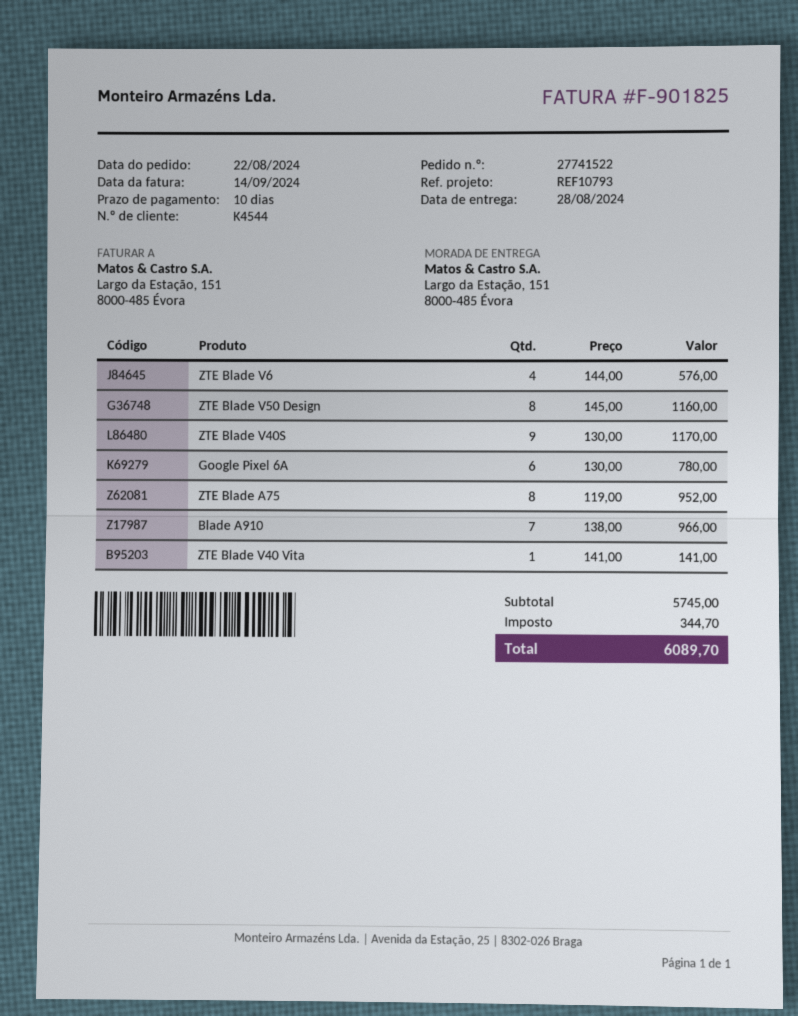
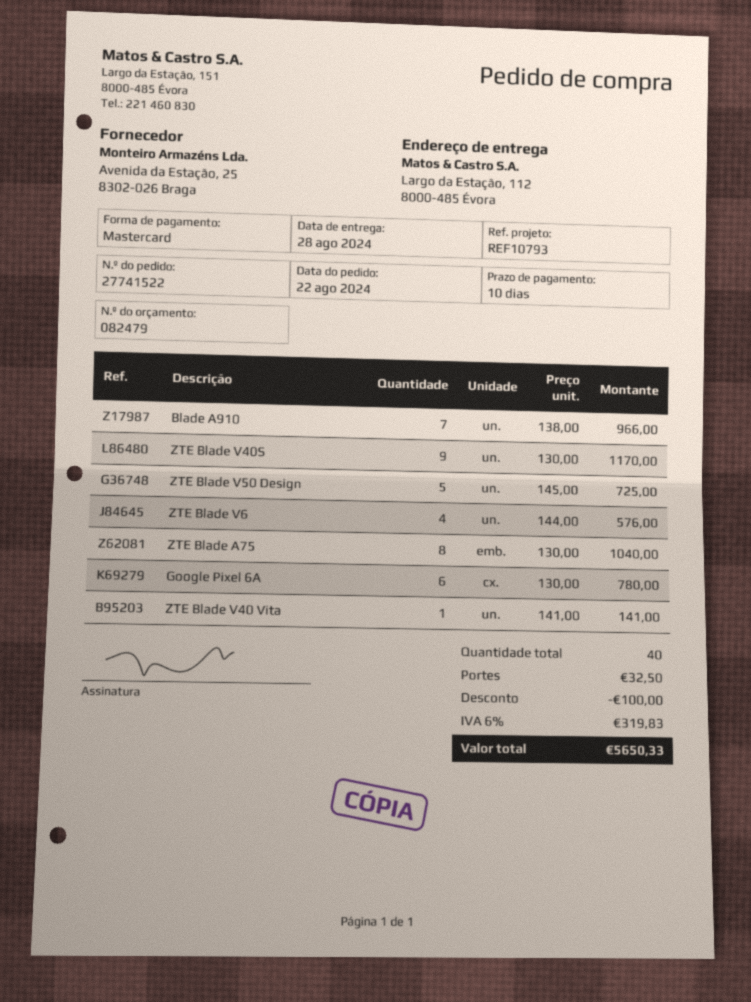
ship to: Largo da Estação, 151, 8000-485 Évora -> Largo da Estação, 112, 8000-485 Évora
ZTE Blade V50 Design: 8 x 145.00 = 1160.00 -> 5 x 145.00 = 725.00
ZTE Blade A75: 8 x 119.00 = 952.00 -> 8 x 130.00 = 1040.00
discount: none -> 100.00
shipping: none -> 32.50
tax: 344.70 -> 319.83
total: 6089.70 -> 5650.33

